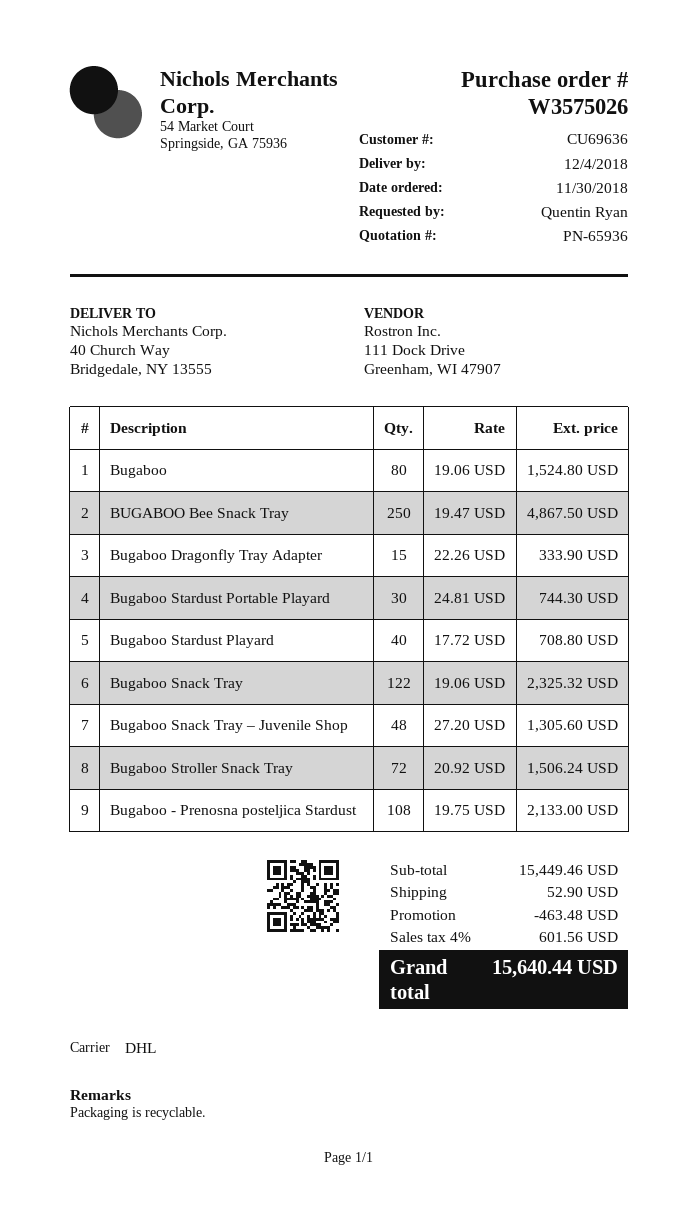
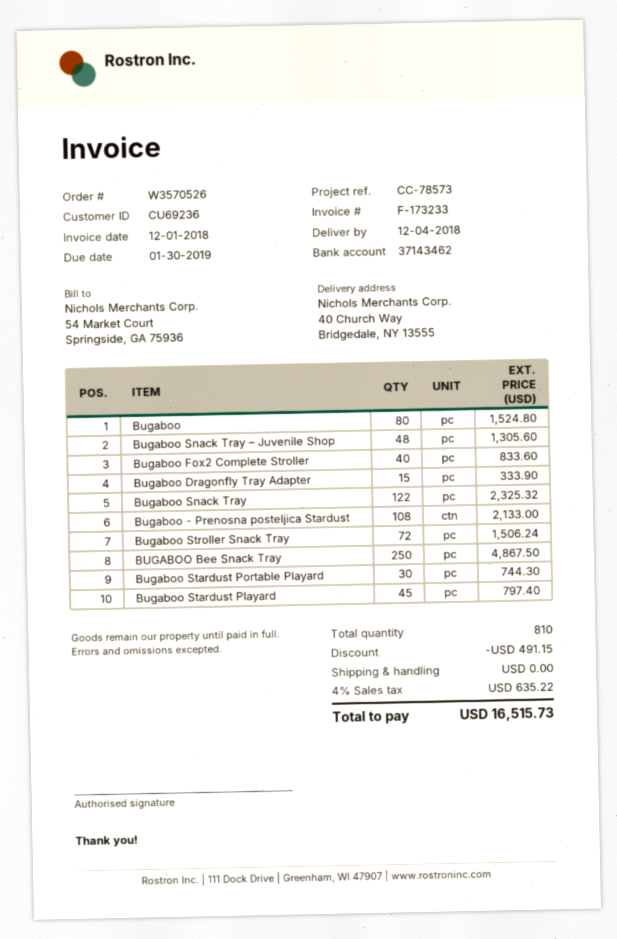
order number: W3575026 -> W3570526
customer number: CU69636 -> CU69236
Bugaboo Stardust Playard: 40 for 708.80 -> 45 for 797.40
Bugaboo Fox2 Complete Stroller: none -> 40 for 833.60
discount: 463.48 -> 491.15
shipping: 52.90 -> 0.00
tax: 4% = 601.56 -> 4% = 635.22
total: 15640.44 -> 16515.73

